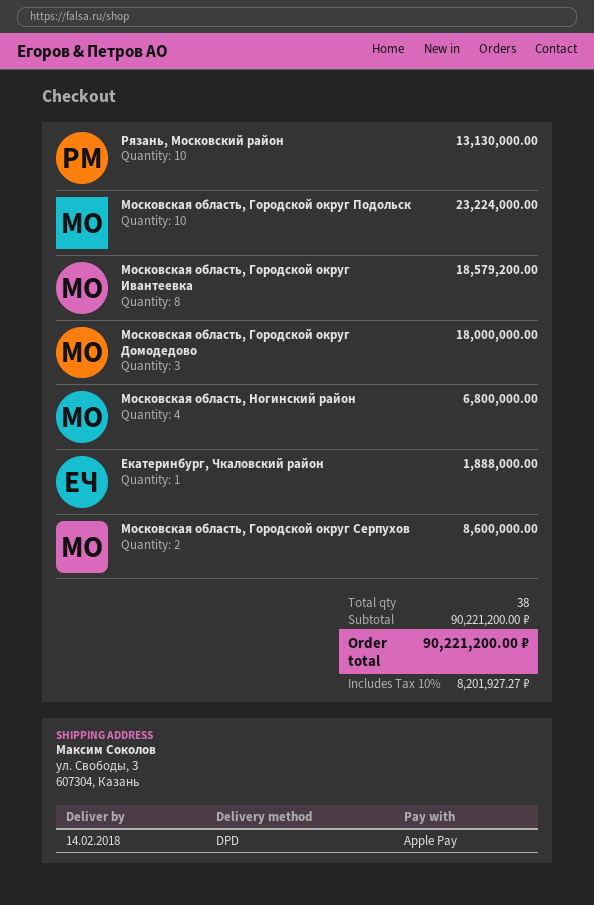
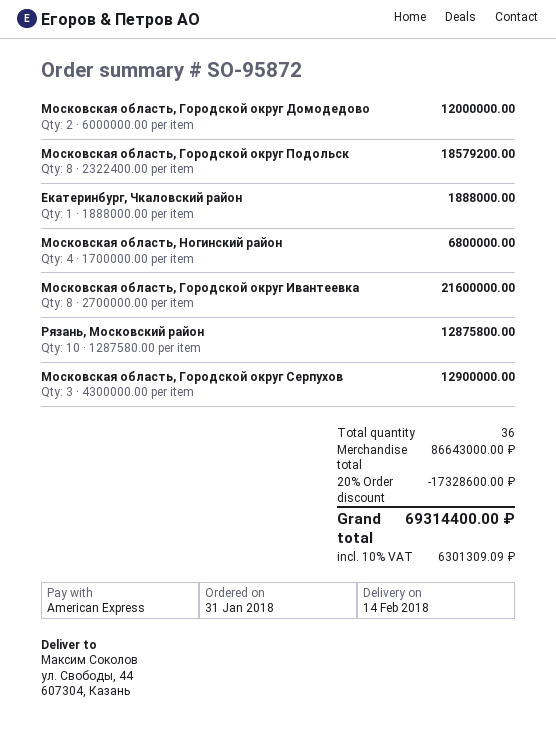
payment method: Apple Pay -> American Express
ship to: ул. Свободы, 3, 607304, Казань -> ул. Свободы, 44, 607304, Казань
Рязань, Московский район: 10 for 13130000.00 -> 10 for 12875800.00
Московская область, Городской округ Подольск: 10 for 23224000.00 -> 8 for 18579200.00
Московская область, Городской округ Ивантеевка: 8 for 18579200.00 -> 8 for 21600000.00
Московская область, Городской округ Домодедово: 3 for 18000000.00 -> 2 for 12000000.00
Московская область, Городской округ Серпухов: 2 for 8600000.00 -> 3 for 12900000.00
total quantity: 38 -> 36
subtotal: 90221200.00 -> 86643000.00
discount: none -> 20% = 17328600.00
tax: 10% = 8201927.27 -> 10% = 6301309.09
total: 90221200.00 -> 69314400.00

